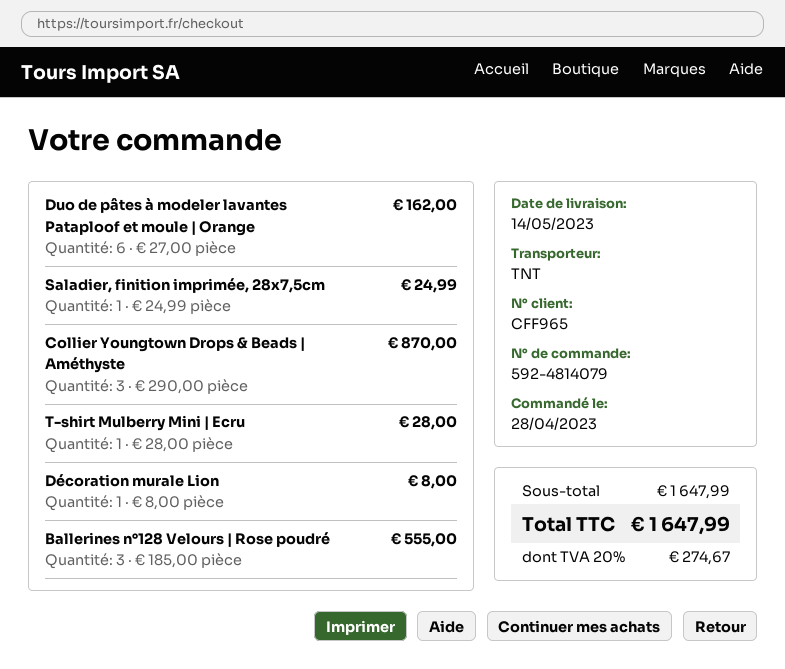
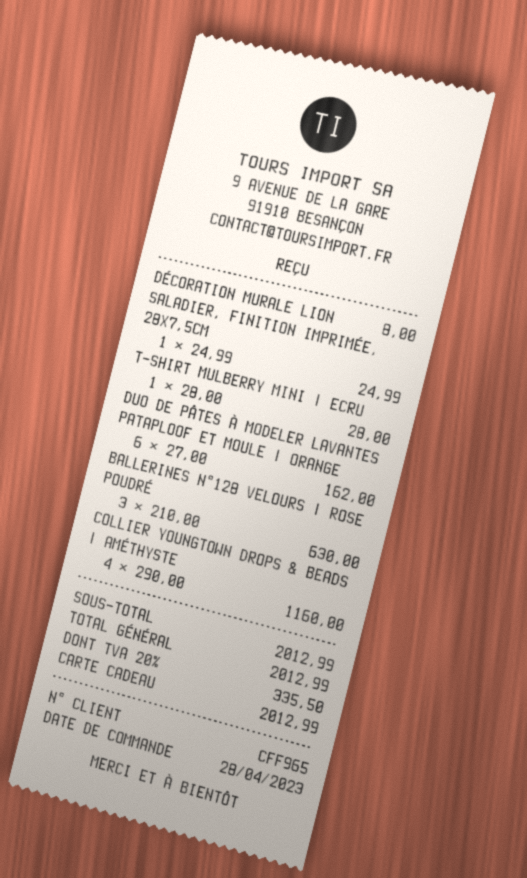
Collier Youngtown Drops & Beads | Améthyste: 3 x 290.00 = 870.00 -> 4 x 290.00 = 1160.00
Ballerines n°128 Velours | Rose poudré: 3 x 185.00 = 555.00 -> 3 x 210.00 = 630.00
subtotal: 1647.99 -> 2012.99
tax: 20% = 274.67 -> 20% = 335.50
total: 1647.99 -> 2012.99

